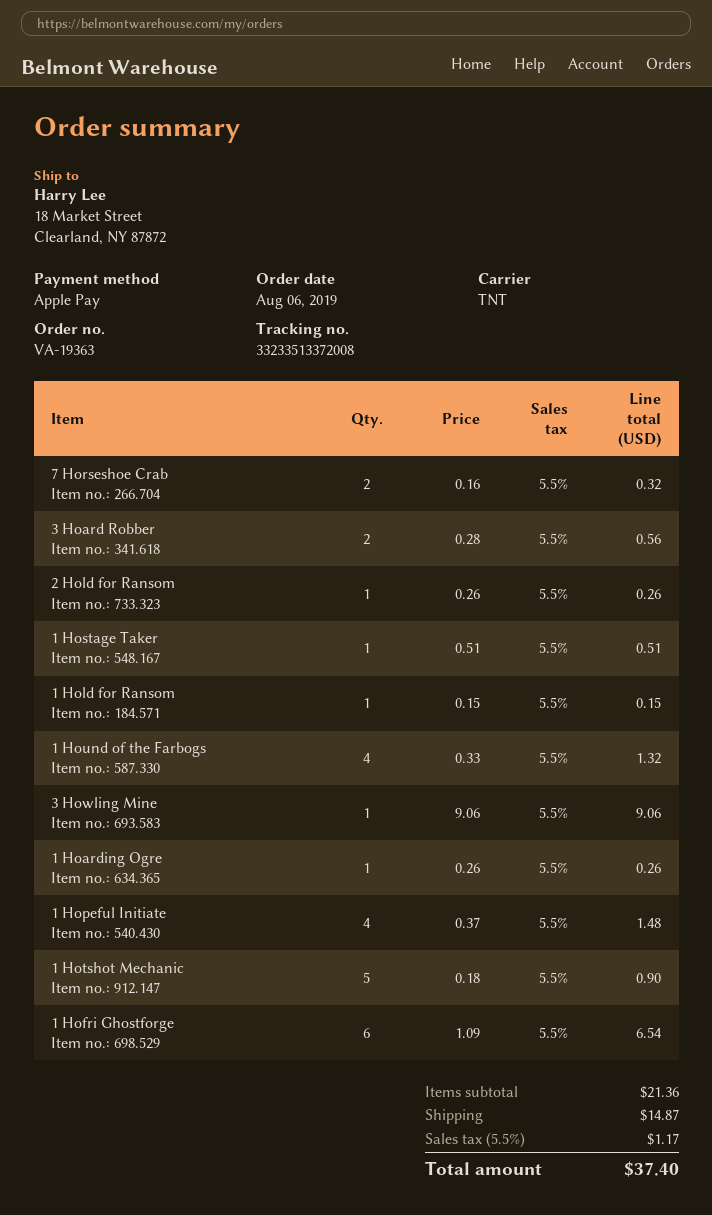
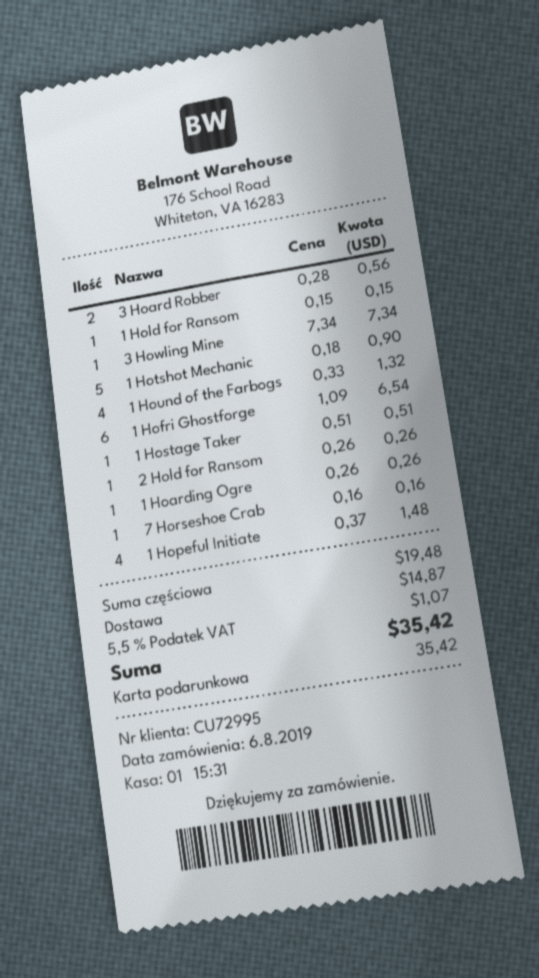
payment method: Apple Pay -> gift card
7 Horseshoe Crab: 2 x 0.16 = 0.32 -> 1 x 0.16 = 0.16
3 Howling Mine: 1 x 9.06 = 9.06 -> 1 x 7.34 = 7.34
subtotal: 21.36 -> 19.48
tax: 5.5% = 1.17 -> 5.5% = 1.07
total: 37.40 -> 35.42

